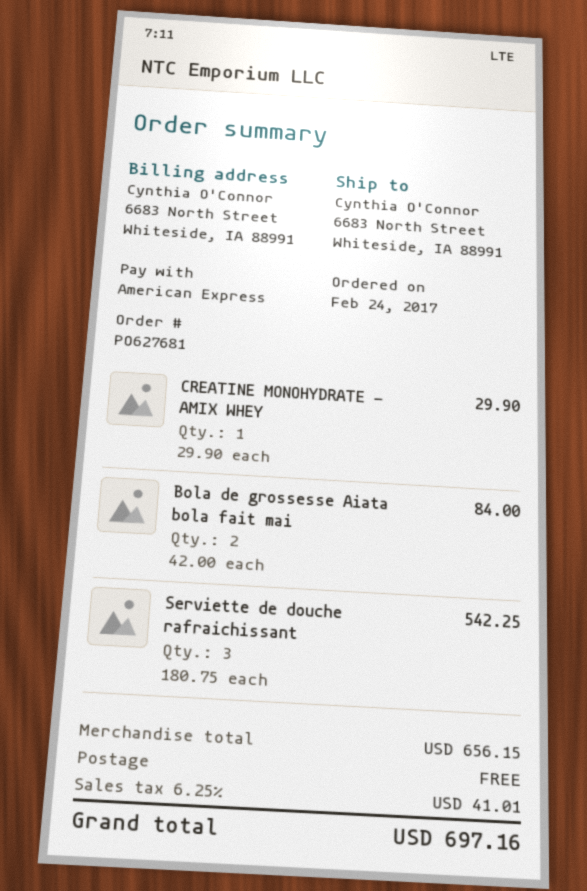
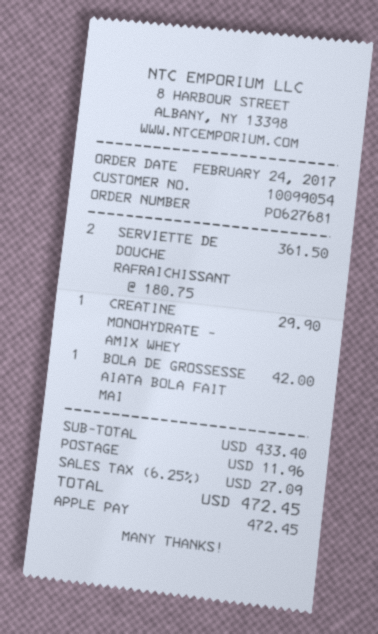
payment method: American Express -> Apple Pay
Bola de grossesse Aiata bola fait mai: 2 x 42.00 = 84.00 -> 1 x 42.00 = 42.00
Serviette de douche rafraichissant: 3 x 180.75 = 542.25 -> 2 x 180.75 = 361.50
subtotal: 656.15 -> 433.40
shipping: 0.00 -> 11.96
tax: 6.25% = 41.01 -> 6.25% = 27.09
total: 697.16 -> 472.45

